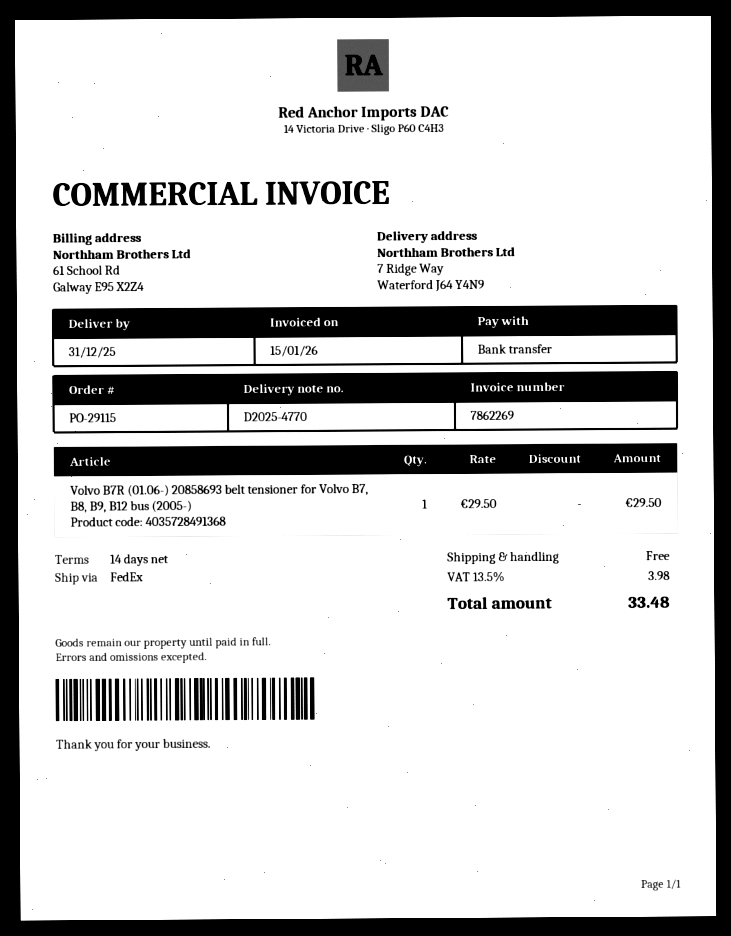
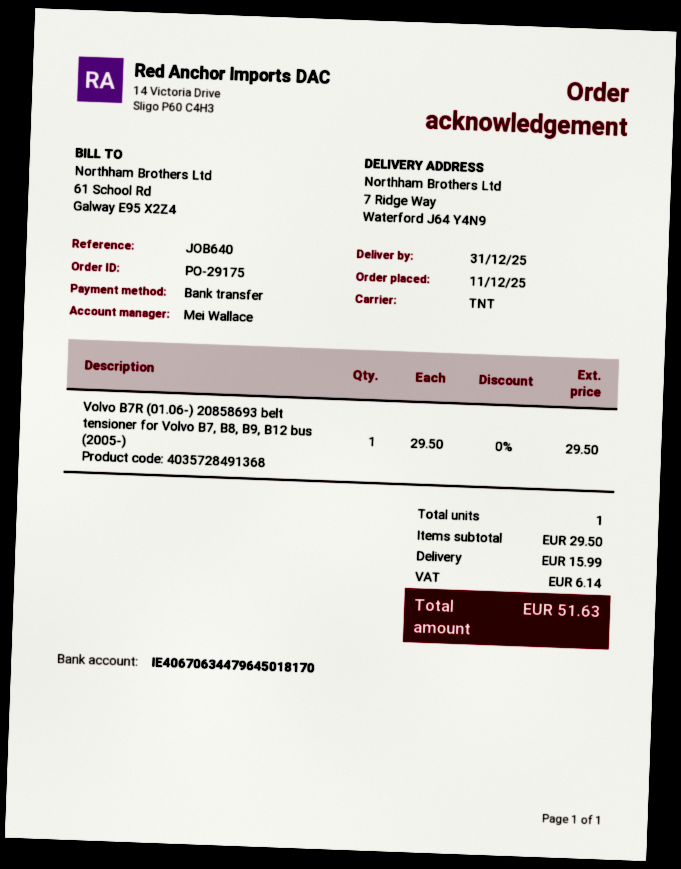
order number: PO-29115 -> PO-29175
shipping method: FedEx -> TNT
shipping: 0.00 -> 15.99
tax: 3.98 -> 6.14
total: 33.48 -> 51.63

